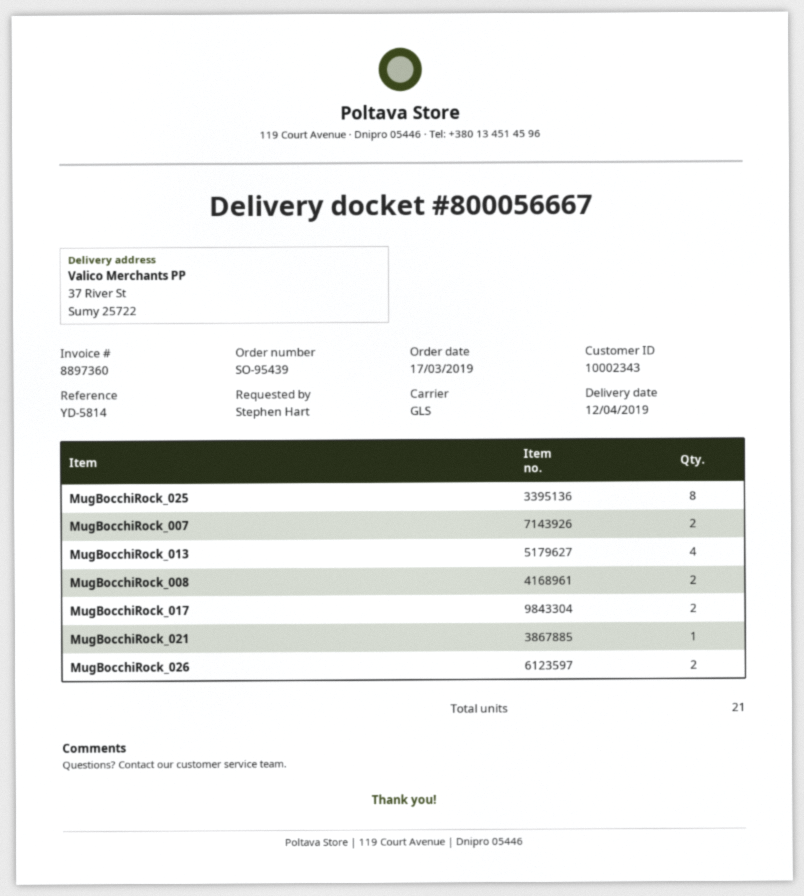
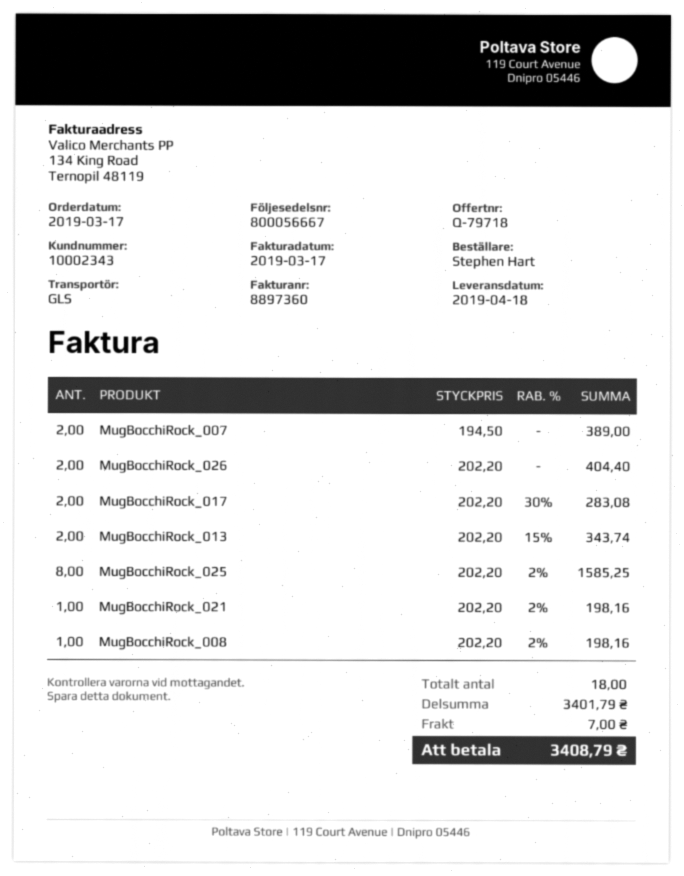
delivery date: 2019-04-12 -> 2019-04-18
MugBocchiRock_013: 4 -> 2
MugBocchiRock_008: 2 -> 1
total quantity: 21 -> 18

